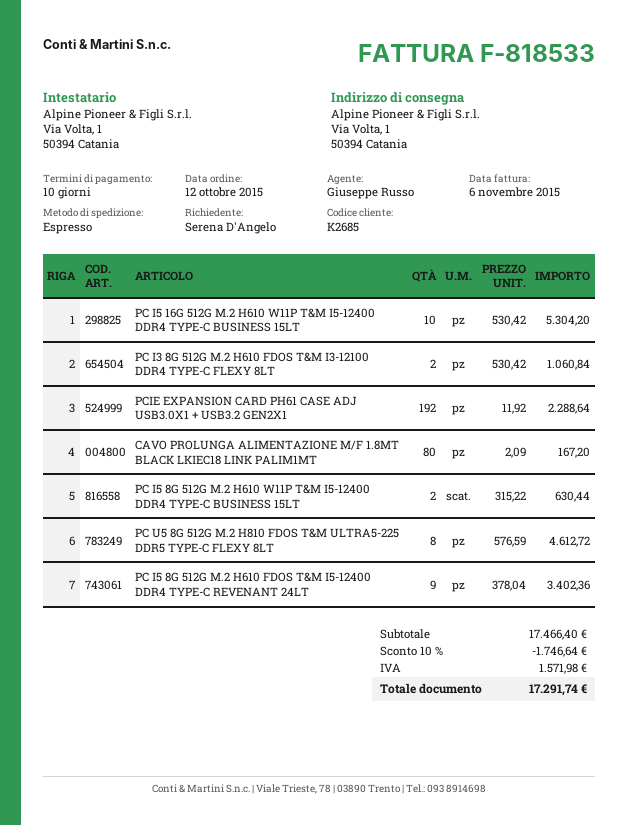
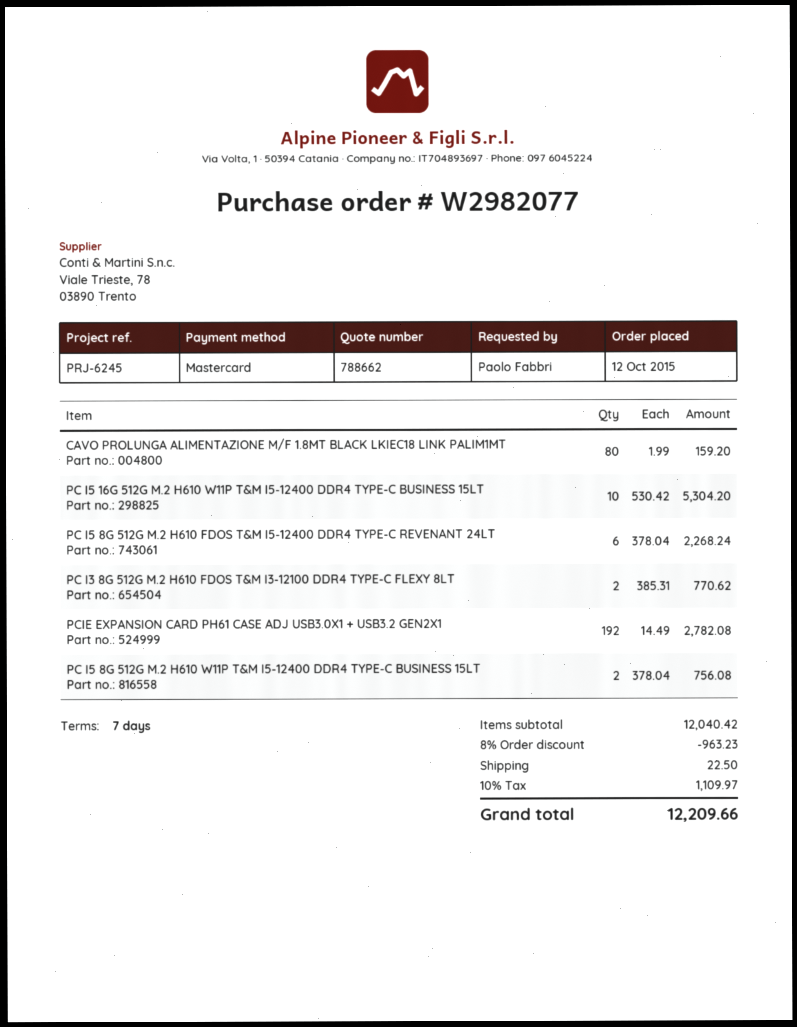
payment terms: 10 days -> 7 days
ordered by: Serena D'Angelo -> Paolo Fabbri
PC I3 8G 512G M.2 H610 FDOS T&M I3-12100 DDR4 TYPE-C FLEXY 8LT: 2 x 530.42 = 1060.84 -> 2 x 385.31 = 770.62
PCIE EXPANSION CARD PH61 CASE ADJ USB3.0X1 + USB3.2 GEN2X1: 192 x 11.92 = 2288.64 -> 192 x 14.49 = 2782.08
CAVO PROLUNGA ALIMENTAZIONE M/F 1.8MT BLACK LKIEC18 LINK PALIM1MT: 80 x 2.09 = 167.20 -> 80 x 1.99 = 159.20
PC I5 8G 512G M.2 H610 W11P T&M I5-12400 DDR4 TYPE-C BUSINESS 15LT: 2 x 315.22 = 630.44 -> 2 x 378.04 = 756.08
PC U5 8G 512G M.2 H810 FDOS T&M ULTRA5-225 DDR5 TYPE-C FLEXY 8LT: 8 x 576.59 = 4612.72 -> none
PC I5 8G 512G M.2 H610 FDOS T&M I5-12400 DDR4 TYPE-C REVENANT 24LT: 9 x 378.04 = 3402.36 -> 6 x 378.04 = 2268.24
subtotal: 17466.40 -> 12040.42
discount: 10% = 1746.64 -> 8% = 963.23
shipping: none -> 22.50
tax: 1571.98 -> 1109.97
total: 17291.74 -> 12209.66

